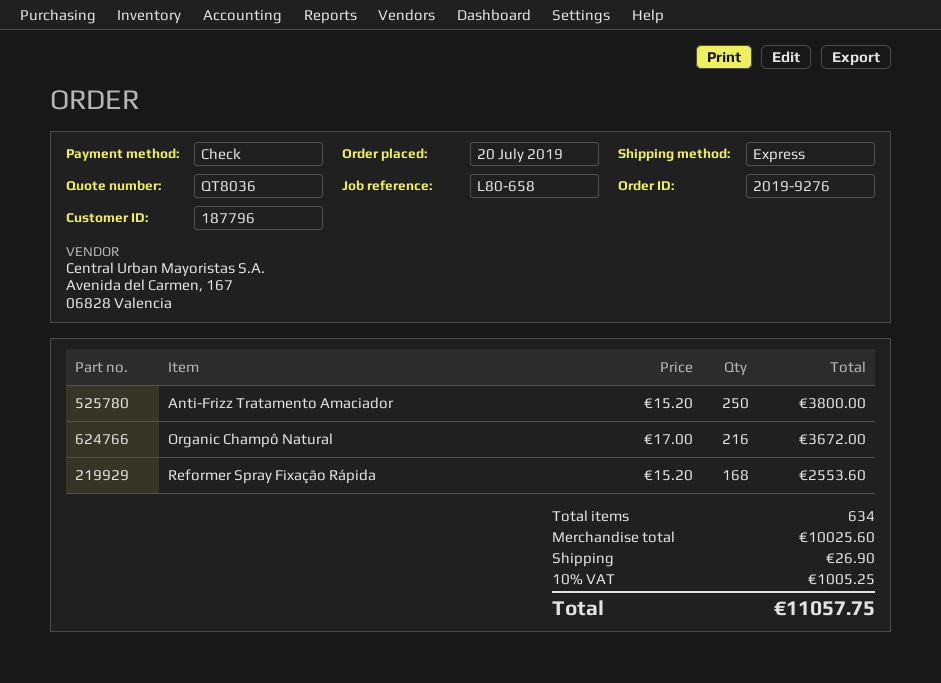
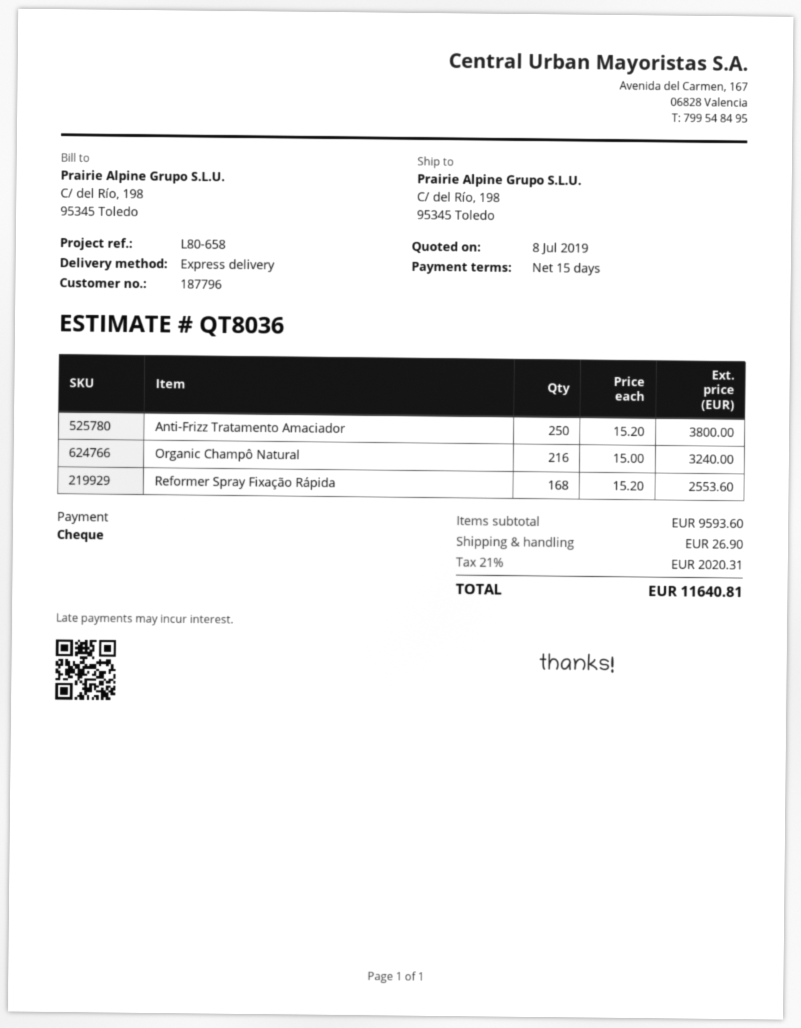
Organic Champô Natural: 216 x 17.00 = 3672.00 -> 216 x 15.00 = 3240.00
subtotal: 10025.60 -> 9593.60
tax: 10% = 1005.25 -> 21% = 2020.31
total: 11057.75 -> 11640.81

